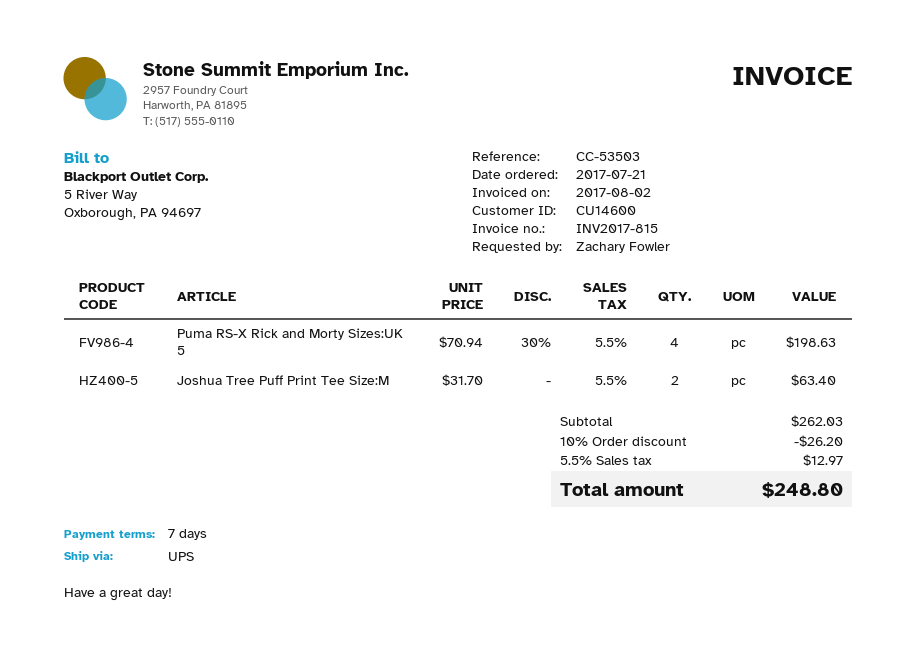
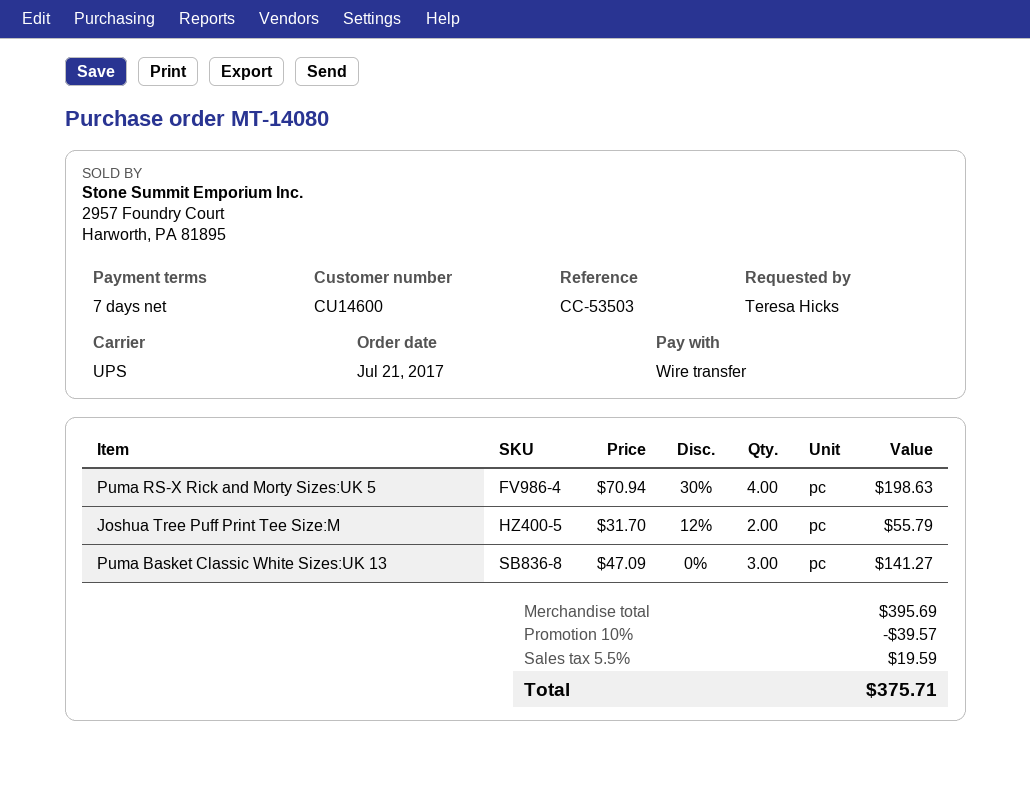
ordered by: Zachary Fowler -> Teresa Hicks
Joshua Tree Puff Print Tee Size:M: 2 x 31.70 = 63.40 -> 2 x 31.70 - 12% = 55.79
Puma Basket Classic White Sizes:UK 13: none -> 3 x 47.09 = 141.27
subtotal: 262.03 -> 395.69
discount: 10% = 26.20 -> 10% = 39.57
tax: 5.5% = 12.97 -> 5.5% = 19.59
total: 248.80 -> 375.71

